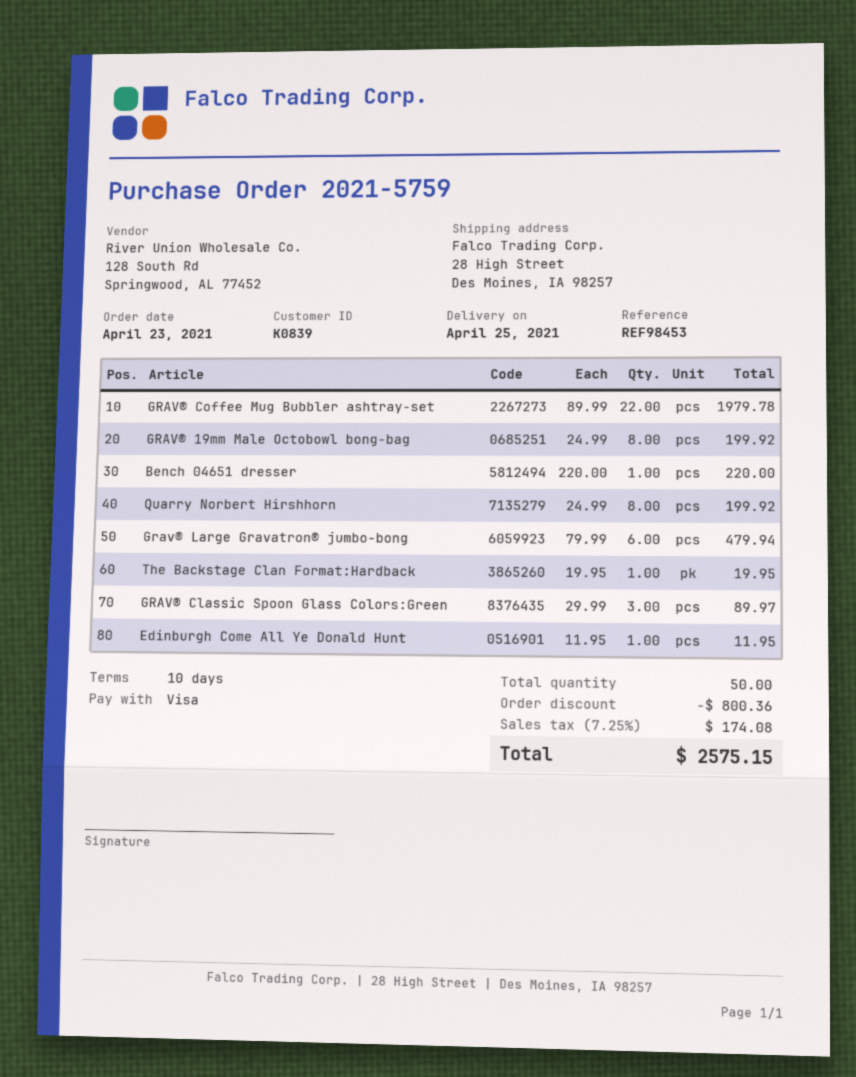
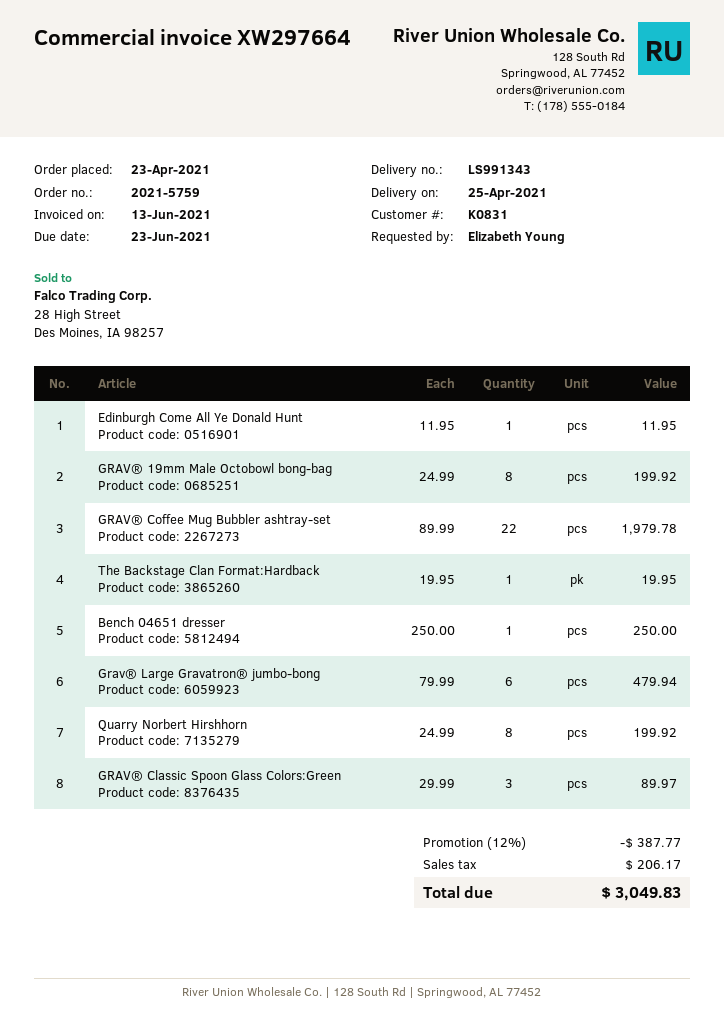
customer number: K0839 -> K0831
Bench 04651 dresser: 1 x 220.00 = 220.00 -> 1 x 250.00 = 250.00
discount: 800.36 -> 387.77
tax: 174.08 -> 206.17
total: 2575.15 -> 3049.83

